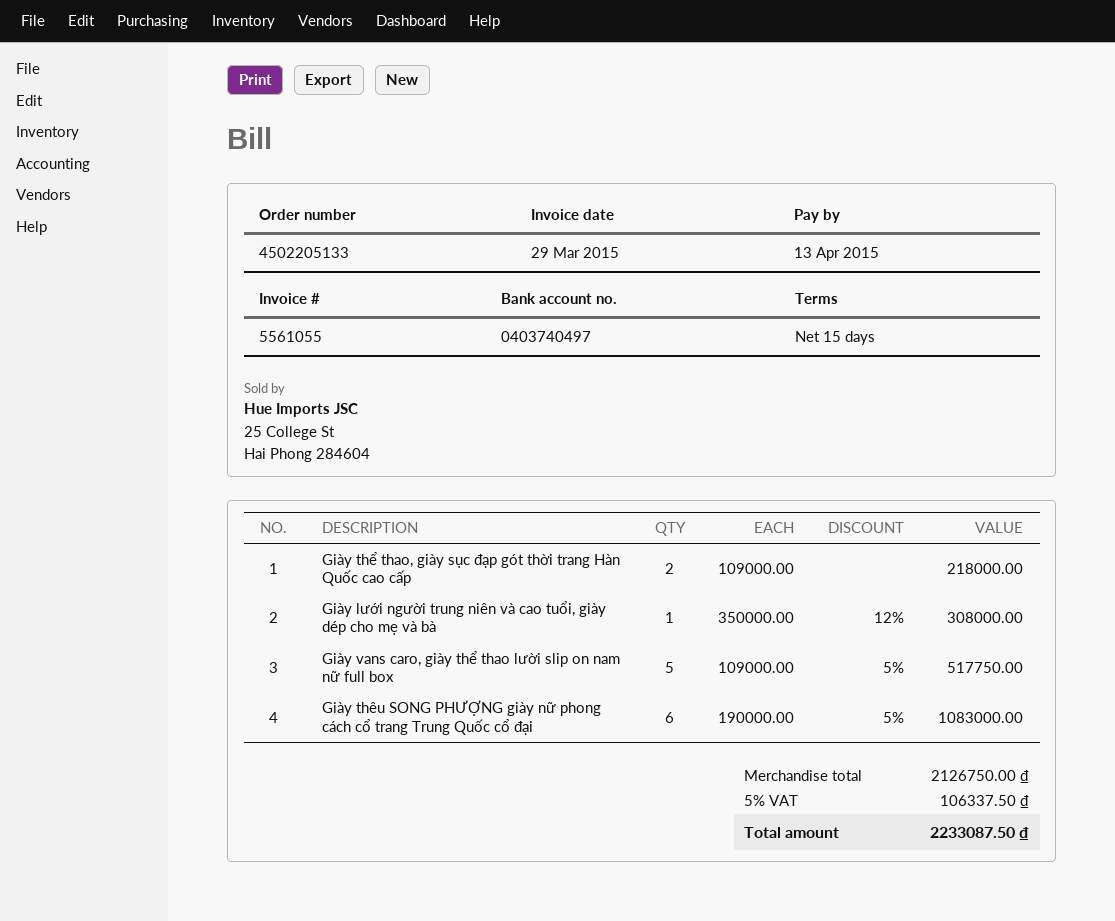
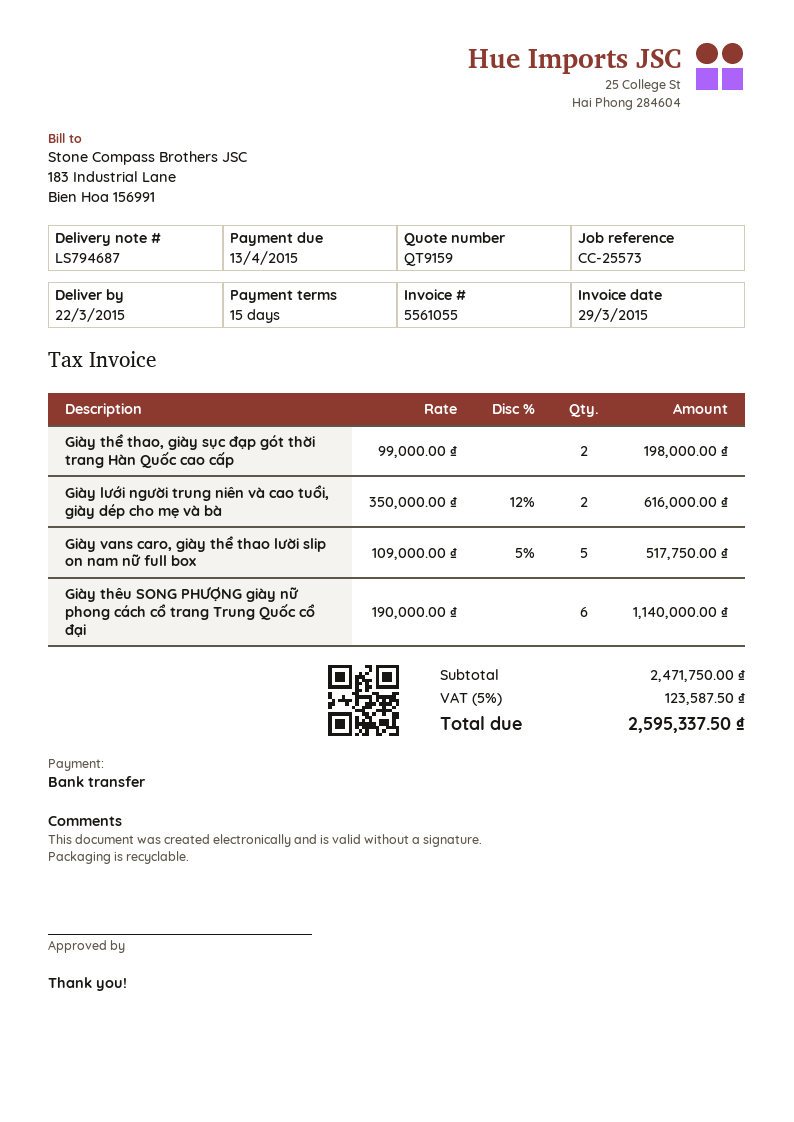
Giày thể thao, giày sục đạp gót thời trang Hàn Quốc cao cấp: 2 x 109000.00 = 218000.00 -> 2 x 99000.00 = 198000.00
Giày lưới người trung niên và cao tuổi, giày dép cho mẹ và bà: 1 x 350000.00 - 12% = 308000.00 -> 2 x 350000.00 - 12% = 616000.00
Giày thêu SONG PHƯỢNG giày nữ phong cách cổ trang Trung Quốc cổ đại: 6 x 190000.00 - 5% = 1083000.00 -> 6 x 190000.00 = 1140000.00
subtotal: 2126750.00 -> 2471750.00
tax: 5% = 106337.50 -> 5% = 123587.50
total: 2233087.50 -> 2595337.50

